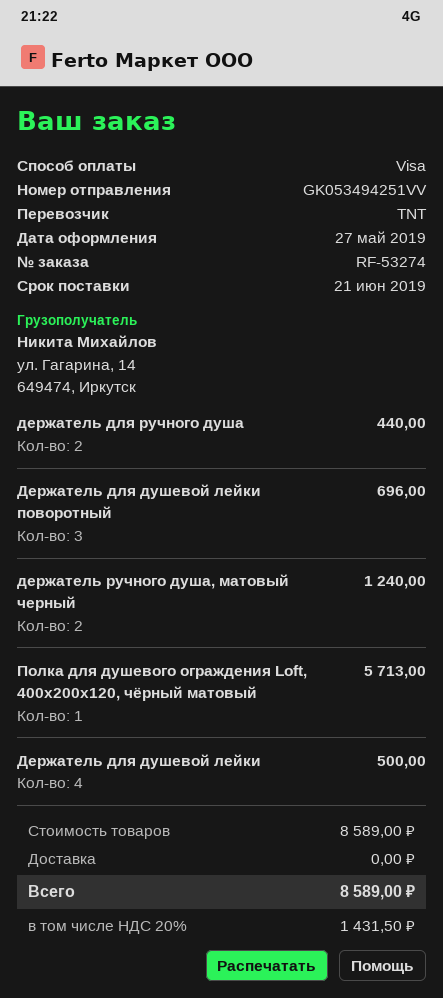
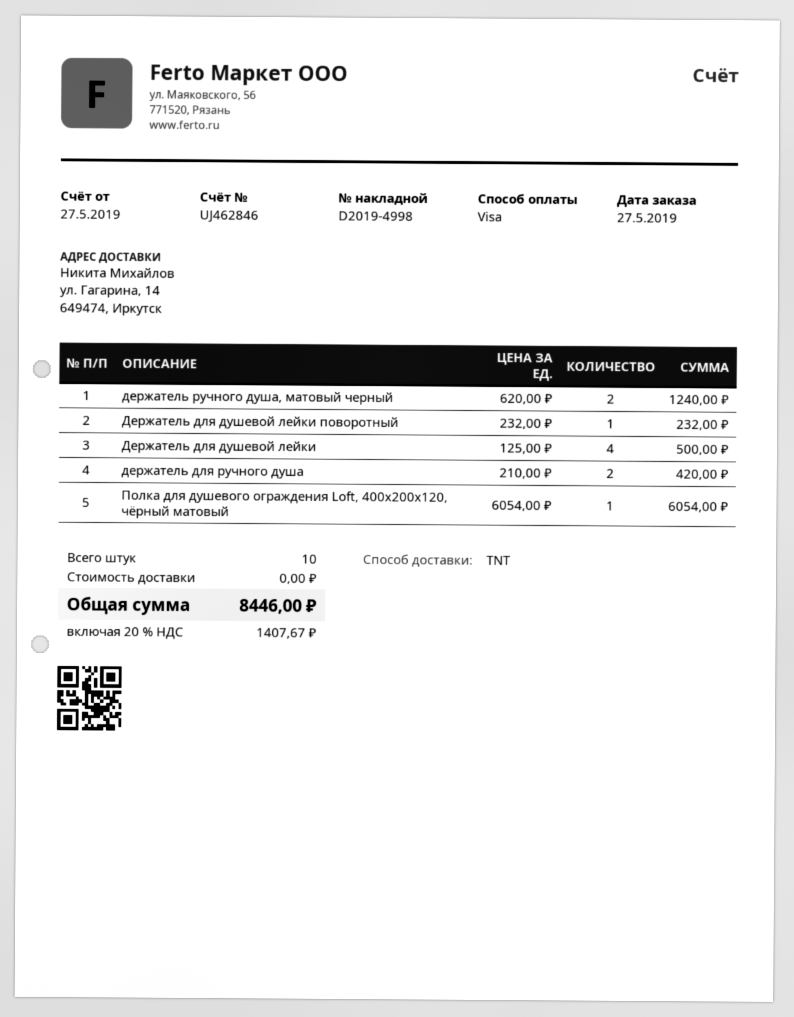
держатель для ручного душа: 2 for 440.00 -> 2 for 420.00
Держатель для душевой лейки поворотный: 3 for 696.00 -> 1 for 232.00
Полка для душевого ограждения Loft, 400x200x120, чёрный матовый: 1 for 5713.00 -> 1 for 6054.00
tax: 20% = 1431.50 -> 20% = 1407.67
total: 8589.00 -> 8446.00

